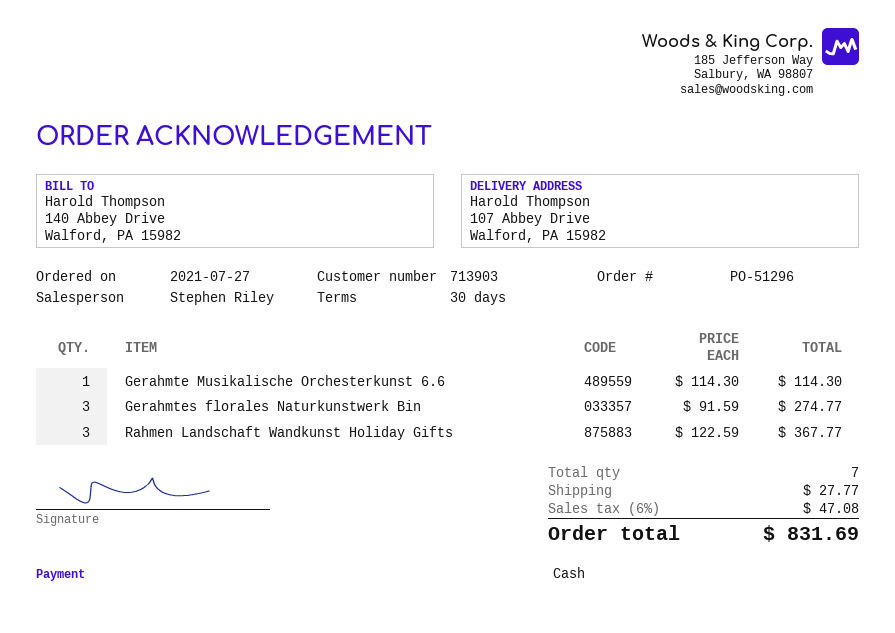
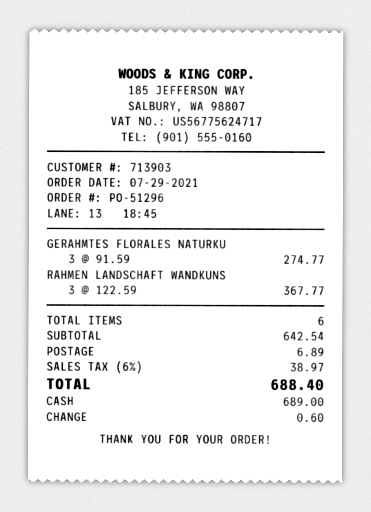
order date: 2021-07-27 -> 2021-07-29
Gerahmte Musikalische Orchesterkunst 6.6: 1 x 114.30 = 114.30 -> none
total quantity: 7 -> 6
shipping: 27.77 -> 6.89
tax: 6% = 47.08 -> 6% = 38.97
total: 831.69 -> 688.40

